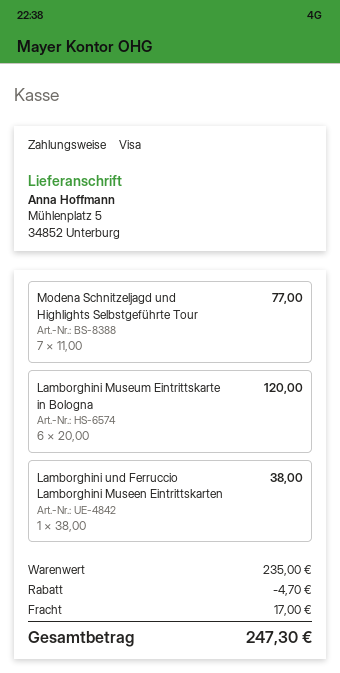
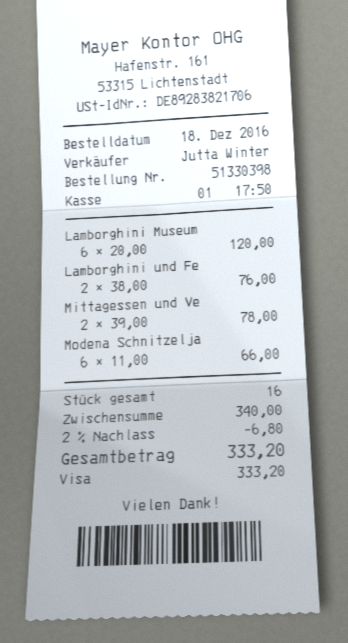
Modena Schnitzeljagd und Highlights Selbstgeführte Tour: 7 x 11.00 = 77.00 -> 6 x 11.00 = 66.00
Lamborghini und Ferruccio Lamborghini Museen Eintrittskarten: 1 x 38.00 = 38.00 -> 2 x 38.00 = 76.00
Mittagessen und Ve: none -> 2 x 39.00 = 78.00
subtotal: 235.00 -> 340.00
discount: 4.70 -> 6.80
shipping: 17.00 -> none
total: 247.30 -> 333.20

